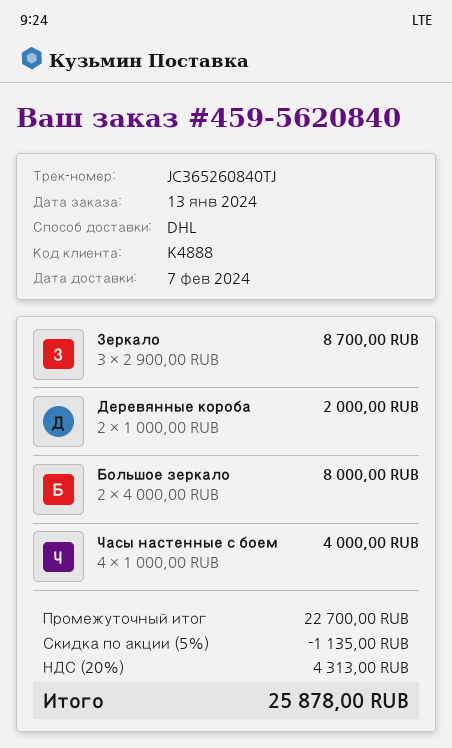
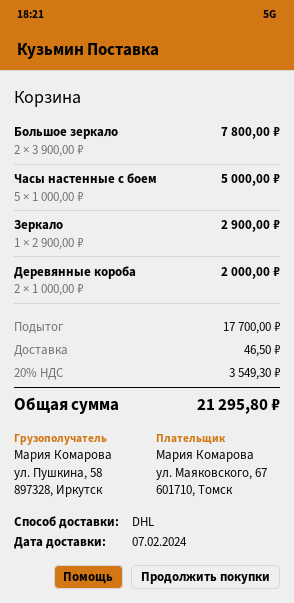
Зеркало: 3 x 2900.00 = 8700.00 -> 1 x 2900.00 = 2900.00
Большое зеркало: 2 x 4000.00 = 8000.00 -> 2 x 3900.00 = 7800.00
Часы настенные с боем: 4 x 1000.00 = 4000.00 -> 5 x 1000.00 = 5000.00
subtotal: 22700.00 -> 17700.00
discount: 5% = 1135.00 -> none
shipping: none -> 46.50
tax: 20% = 4313.00 -> 20% = 3549.30
total: 25878.00 -> 21295.80

